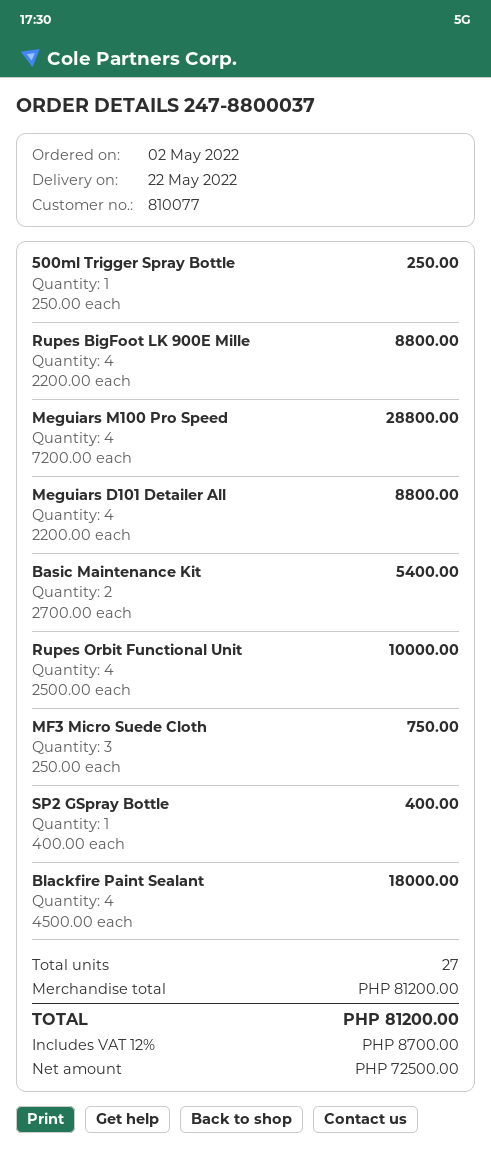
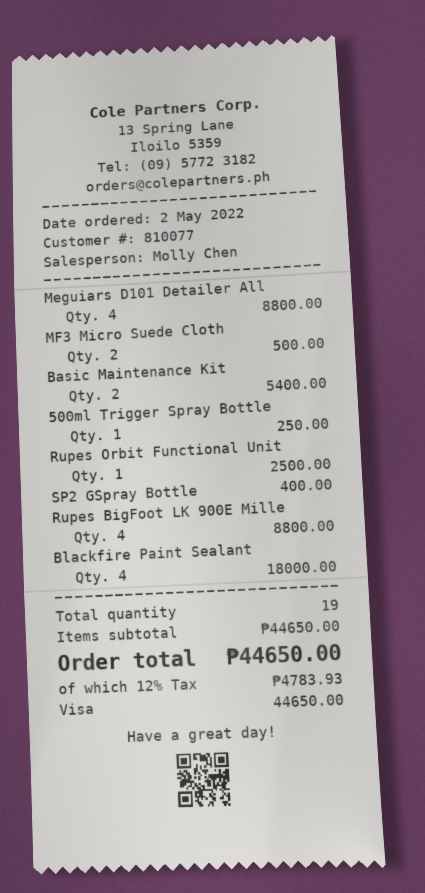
Meguiars M100 Pro Speed: 4 for 28800.00 -> none
Rupes Orbit Functional Unit: 4 for 10000.00 -> 1 for 2500.00
MF3 Micro Suede Cloth: 3 for 750.00 -> 2 for 500.00
total quantity: 27 -> 19
subtotal: 81200.00 -> 44650.00
tax: 12% = 8700.00 -> 12% = 4783.93
total: 81200.00 -> 44650.00

